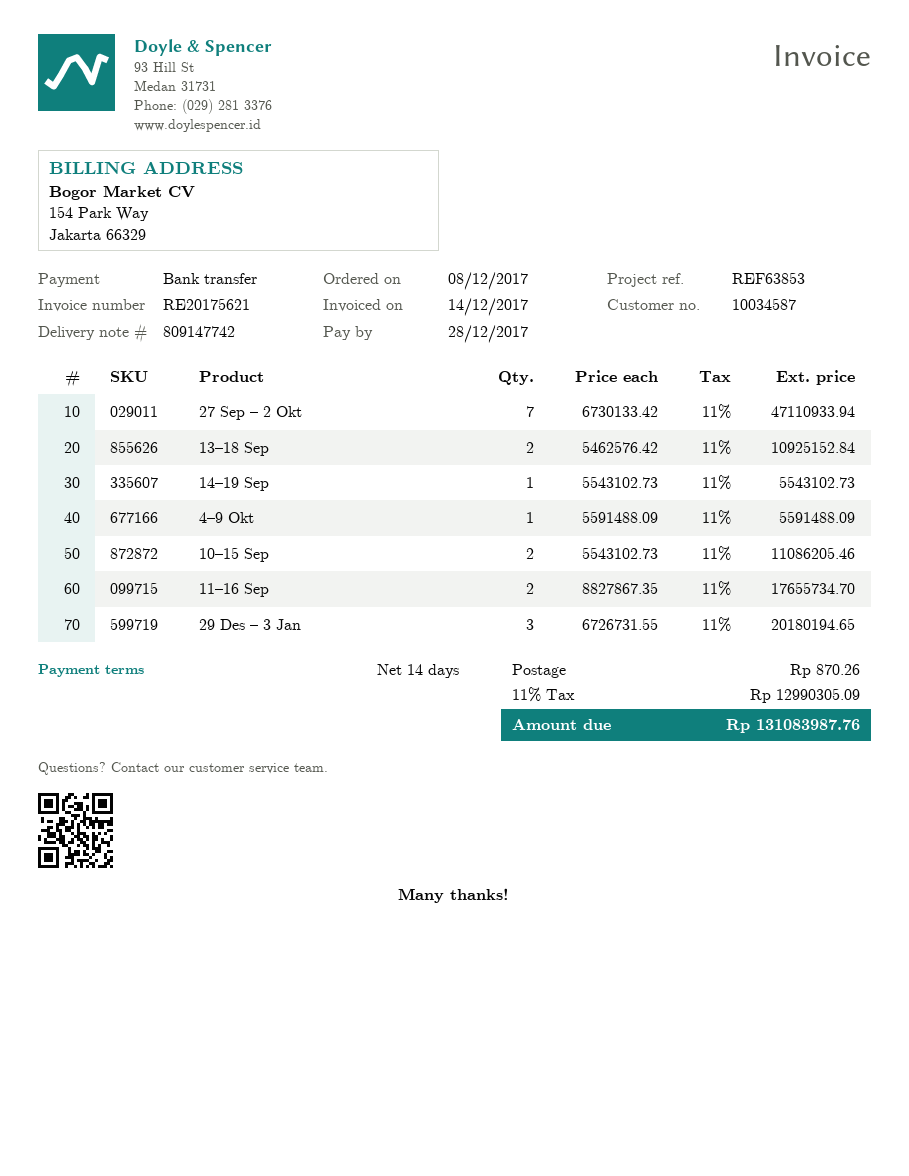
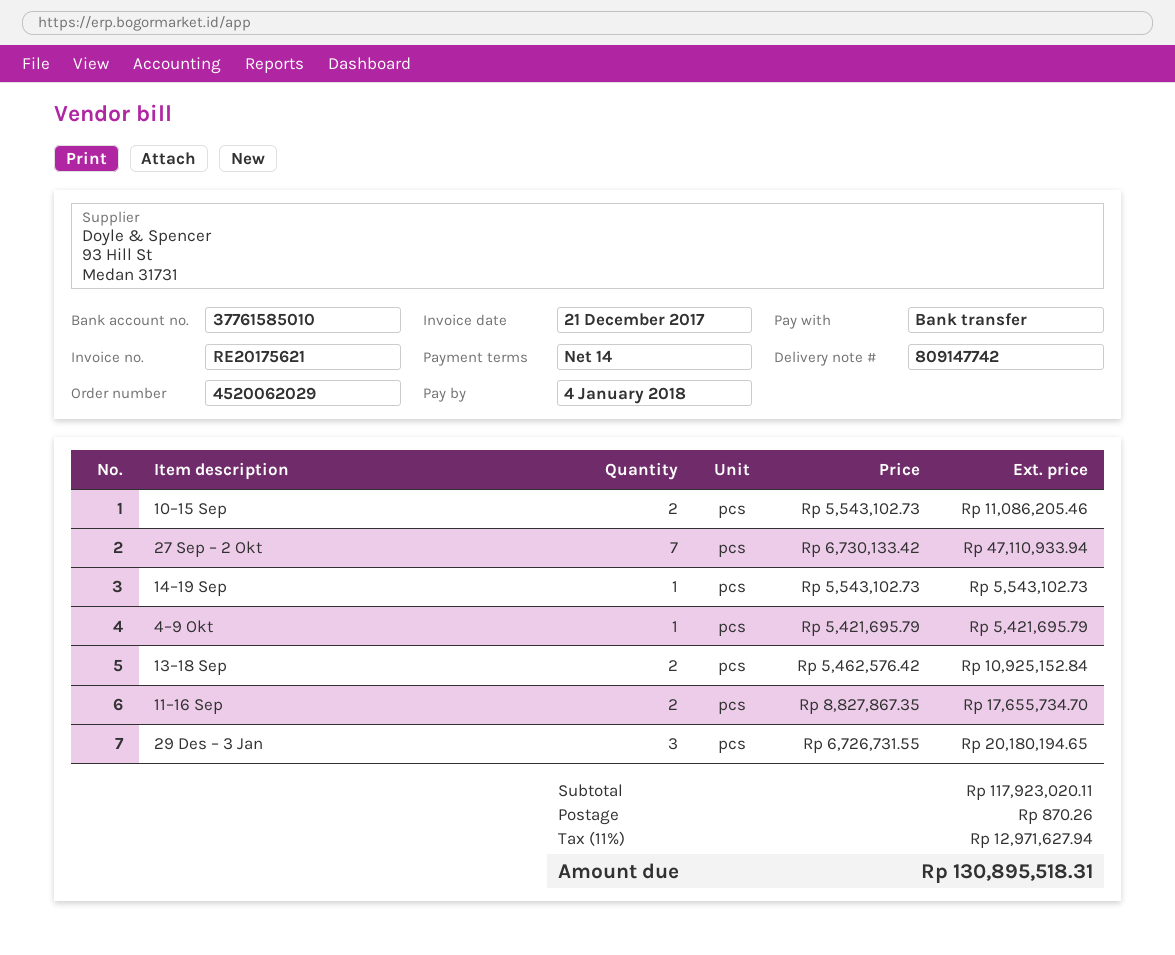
invoice date: 2017-12-14 -> 2017-12-21
due date: 2017-12-28 -> 2018-01-04
4–9 Okt: 1 x 5591488.09 = 5591488.09 -> 1 x 5421695.79 = 5421695.79
tax: 11% = 12990305.09 -> 11% = 12971627.94
total: 131083987.76 -> 130895518.31

